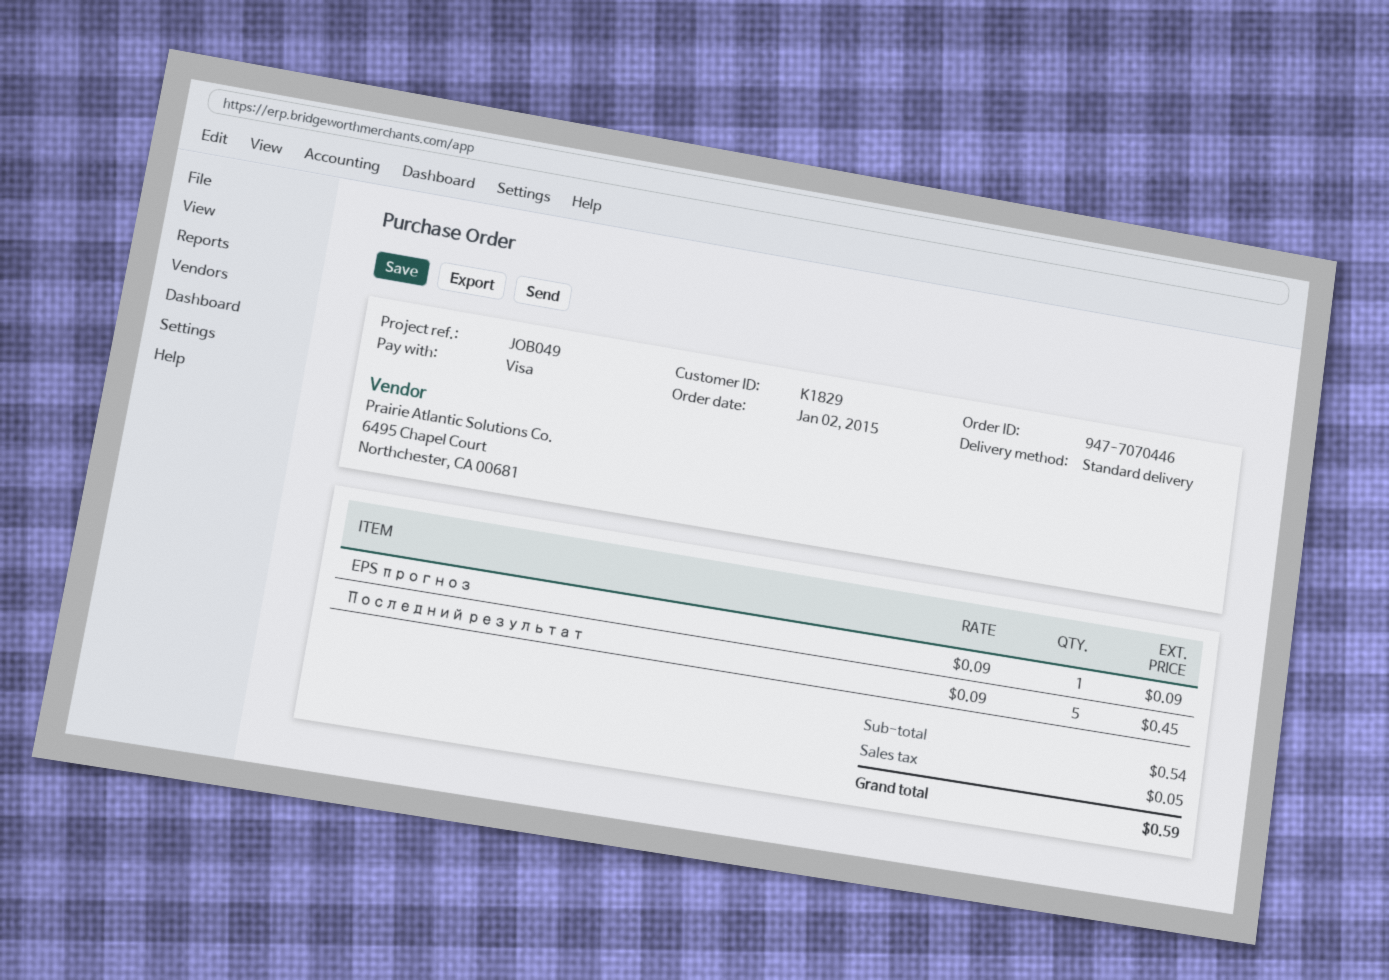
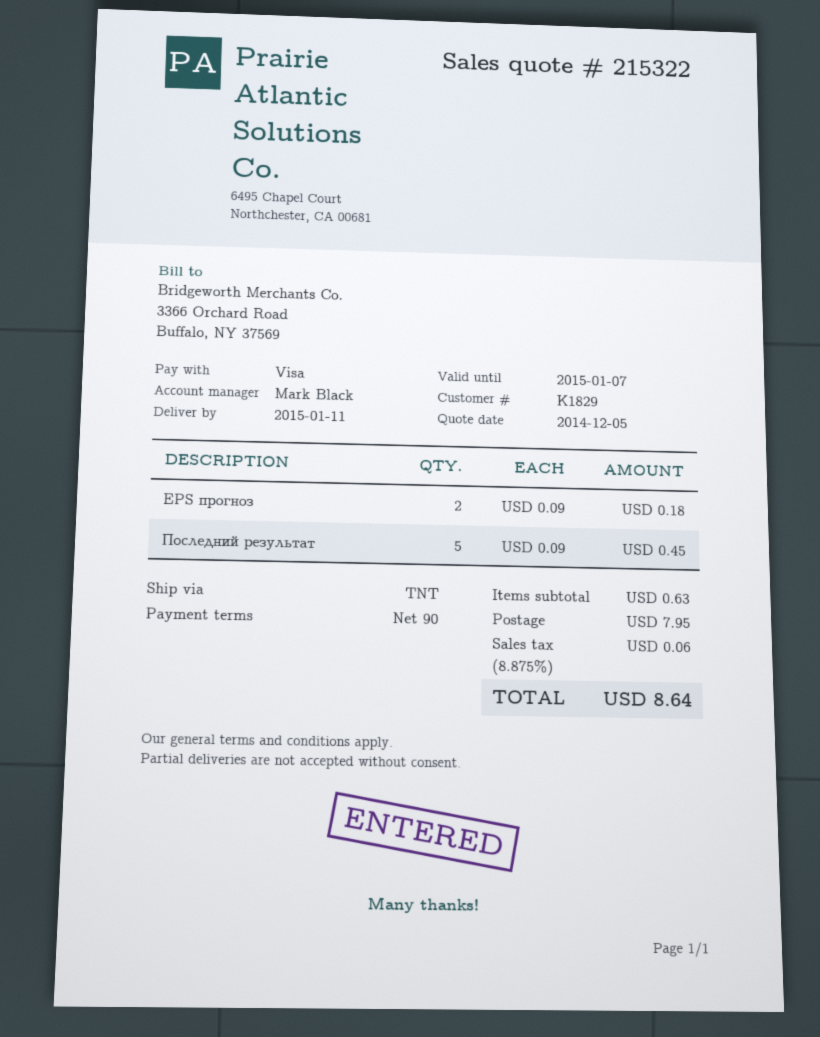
shipping method: standard -> TNT
EPS прогноз: 1 x 0.09 = 0.09 -> 2 x 0.09 = 0.18
subtotal: 0.54 -> 0.63
shipping: none -> 7.95
tax: 0.05 -> 0.06
total: 0.59 -> 8.64

